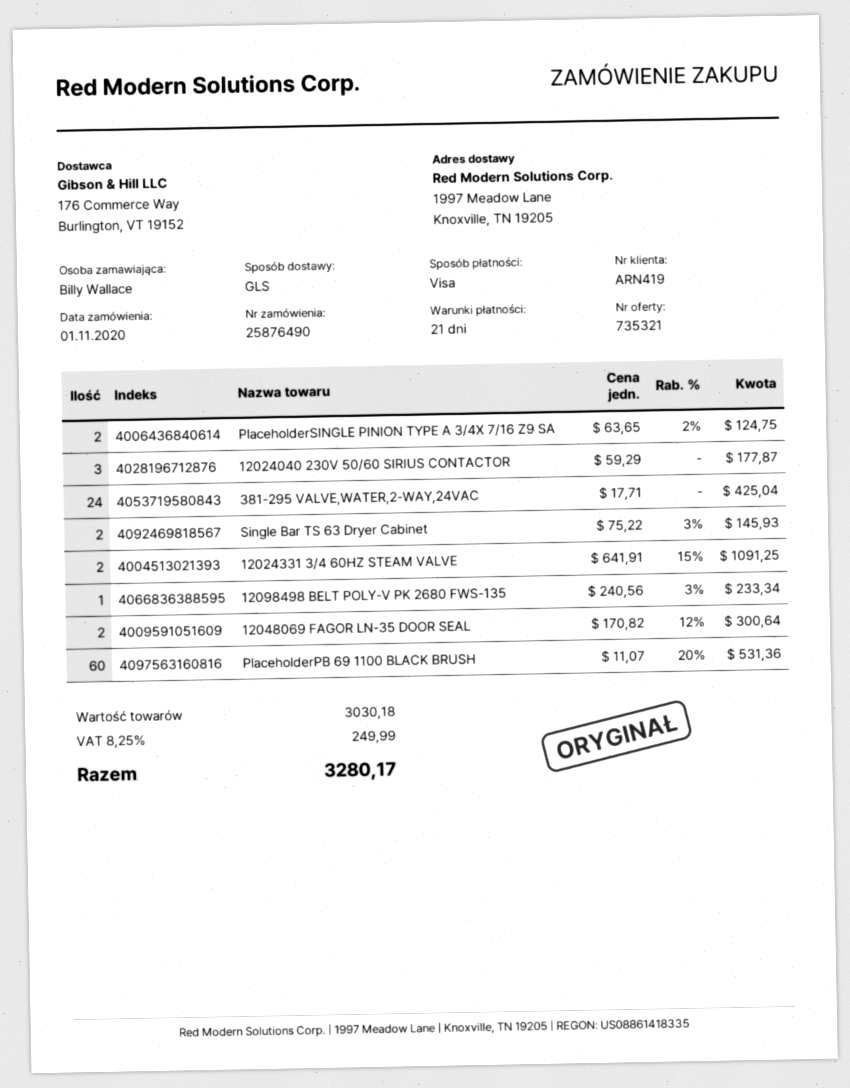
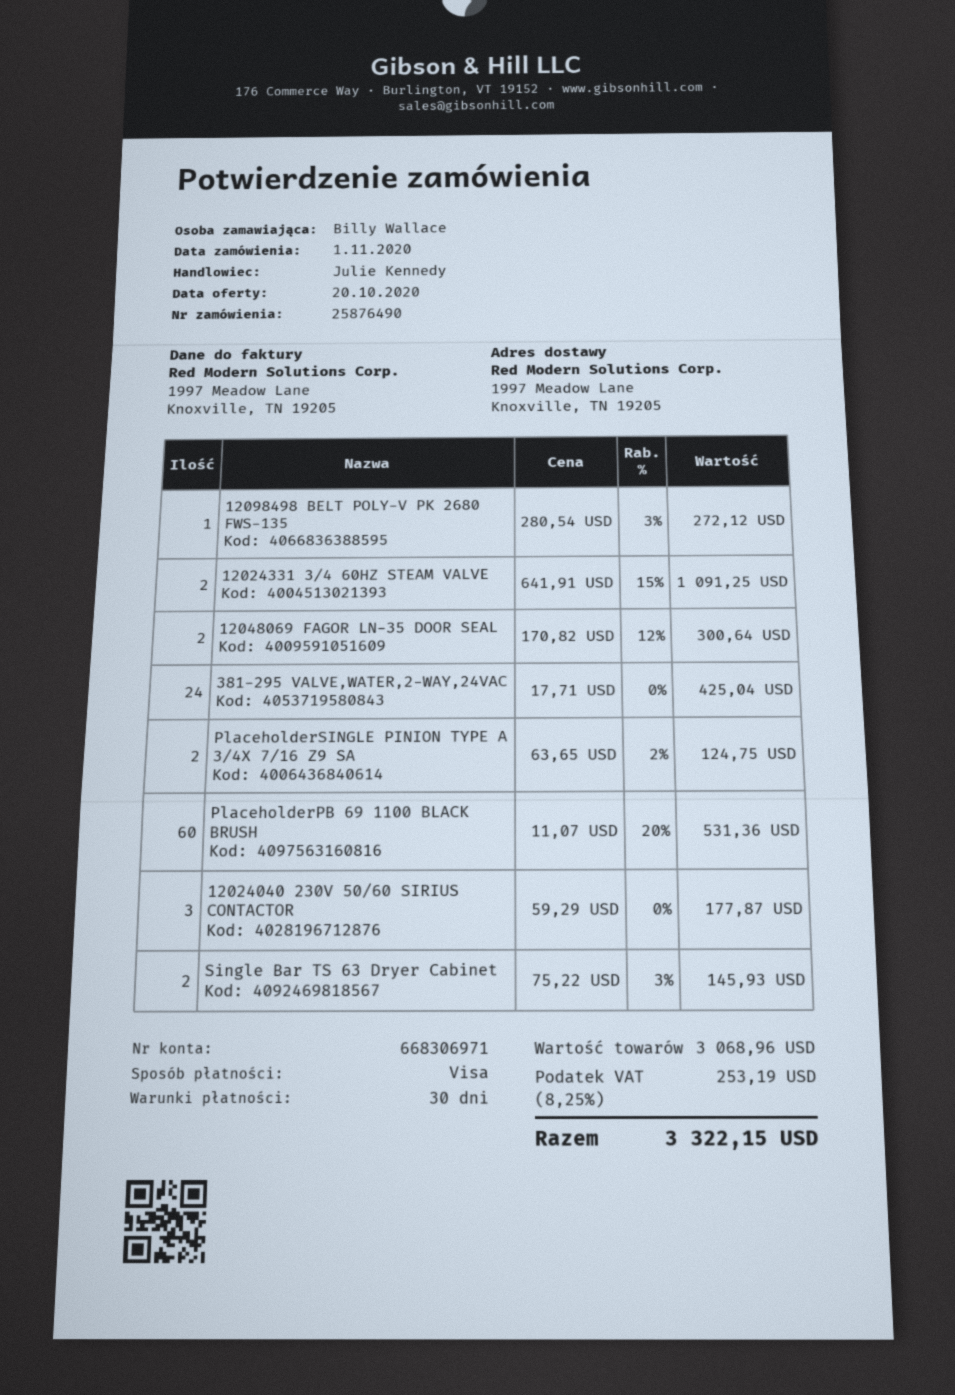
payment terms: 21 days -> 30 days
12098498 BELT POLY-V PK 2680 FWS-135: 1 x 240.56 - 3% = 233.34 -> 1 x 280.54 - 3% = 272.12
subtotal: 3030.18 -> 3068.96
tax: 8.25% = 249.99 -> 8.25% = 253.19
total: 3280.17 -> 3322.15

